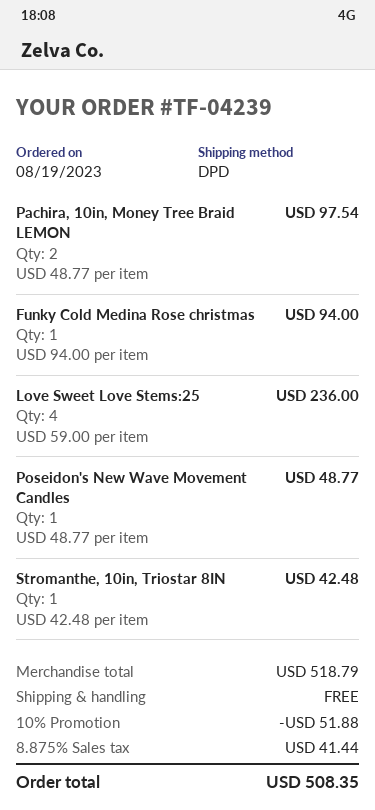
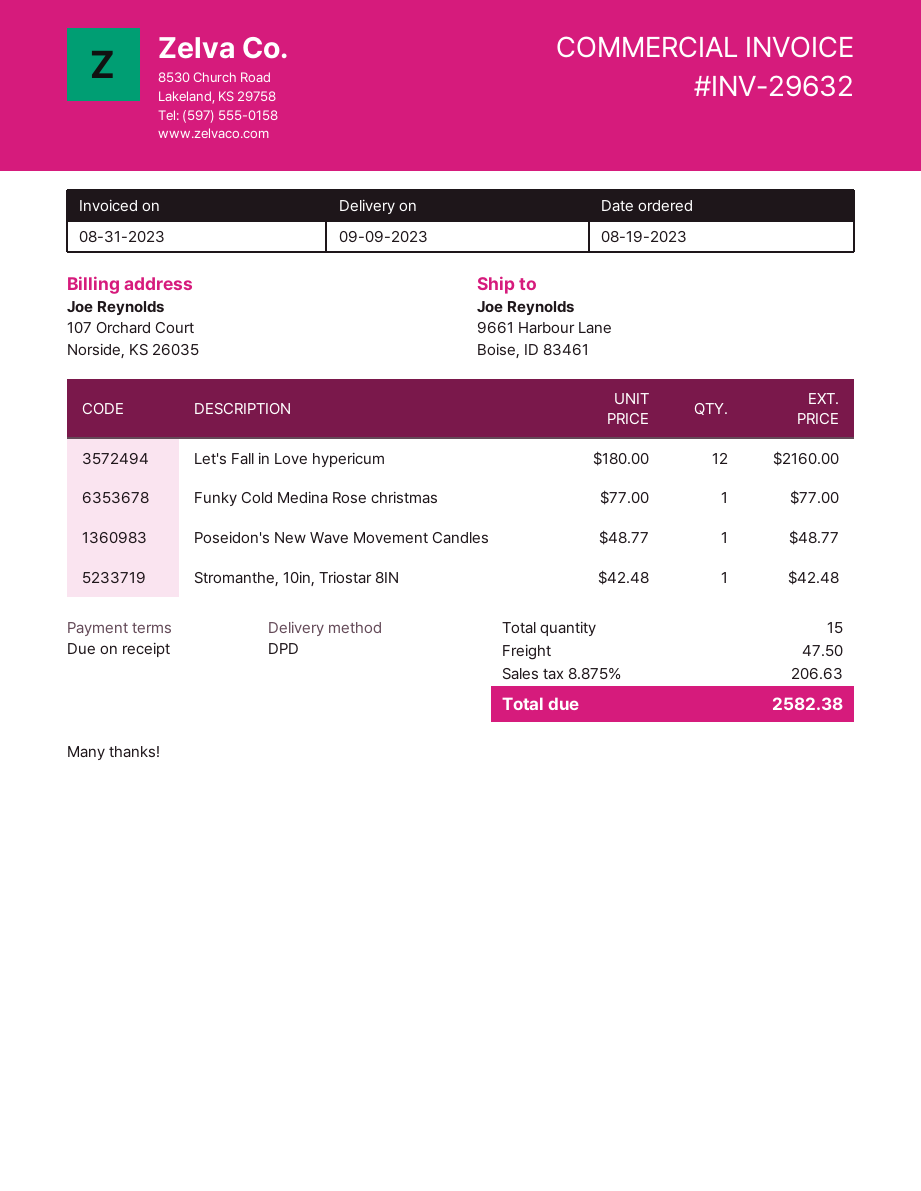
Pachira, 10in, Money Tree Braid LEMON: 2 x 48.77 = 97.54 -> none
Funky Cold Medina Rose christmas: 1 x 94.00 = 94.00 -> 1 x 77.00 = 77.00
Love Sweet Love Stems:25: 4 x 59.00 = 236.00 -> none
Let's Fall in Love hypericum: none -> 12 x 180.00 = 2160.00
discount: 10% = 51.88 -> none
shipping: 0.00 -> 47.50
tax: 8.875% = 41.44 -> 8.875% = 206.63
total: 508.35 -> 2582.38

